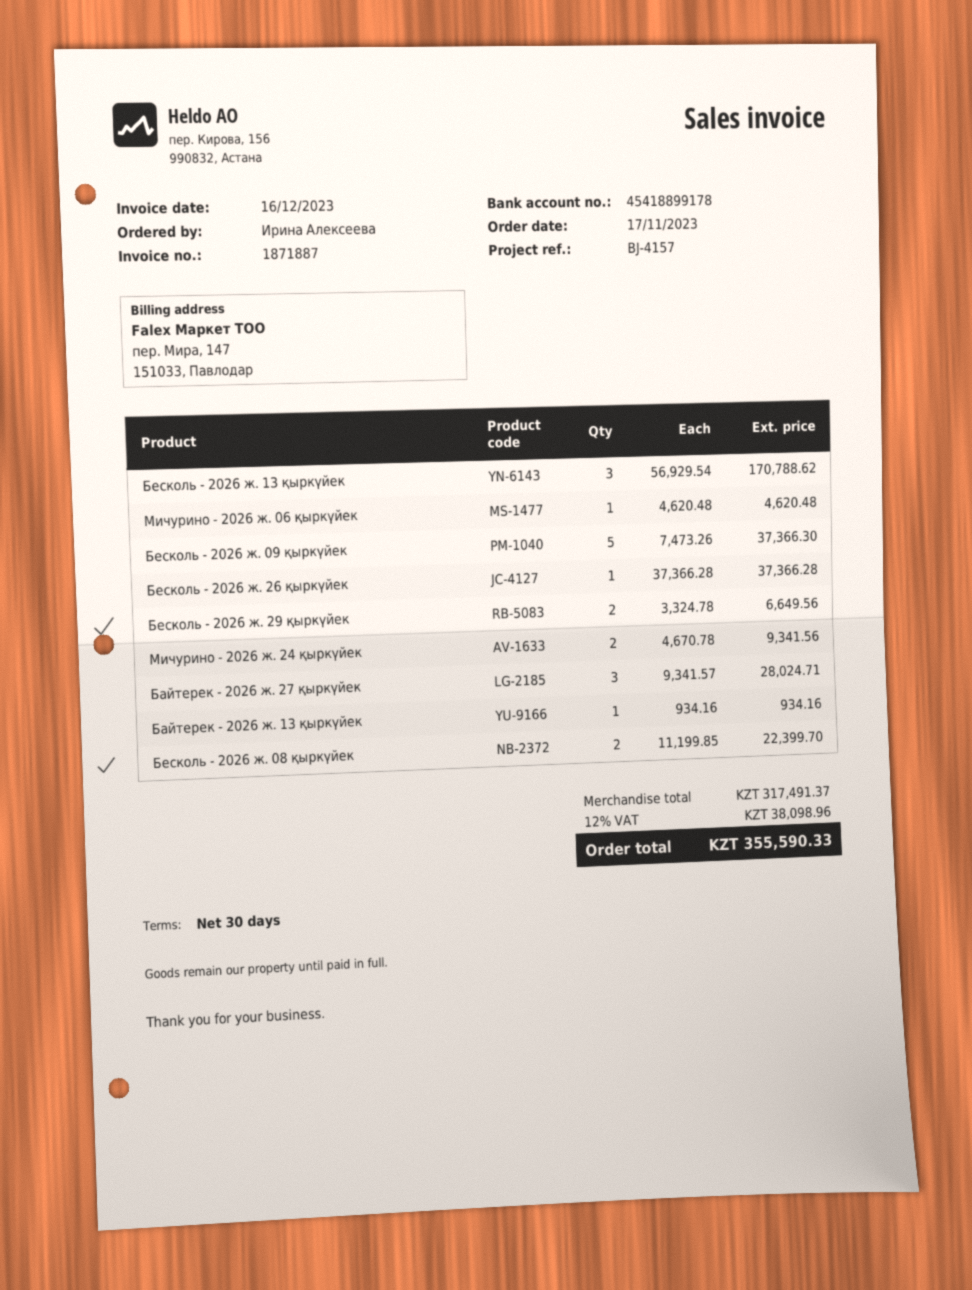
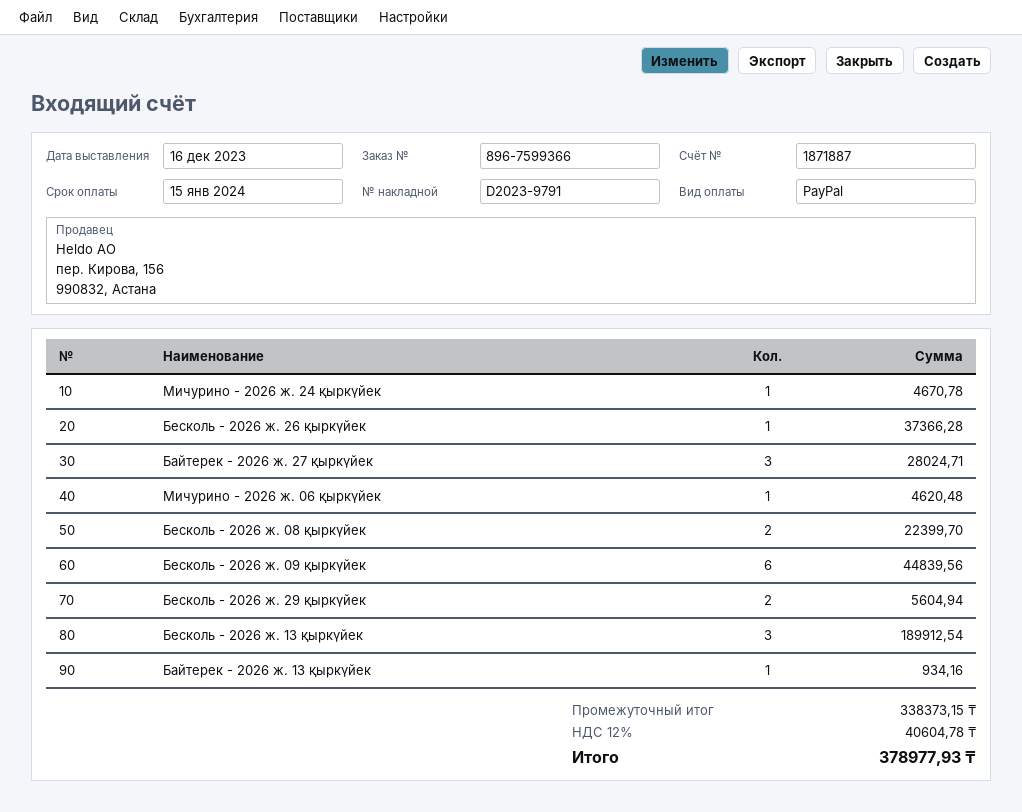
Бесколь - 2026 ж. 13 қыркүйек: 3 for 170788.62 -> 3 for 189912.54
Бесколь - 2026 ж. 09 қыркүйек: 5 for 37366.30 -> 6 for 44839.56
Бесколь - 2026 ж. 29 қыркүйек: 2 for 6649.56 -> 2 for 5604.94
Мичурино - 2026 ж. 24 қыркүйек: 2 for 9341.56 -> 1 for 4670.78
subtotal: 317491.37 -> 338373.15
tax: 12% = 38098.96 -> 12% = 40604.78
total: 355590.33 -> 378977.93

